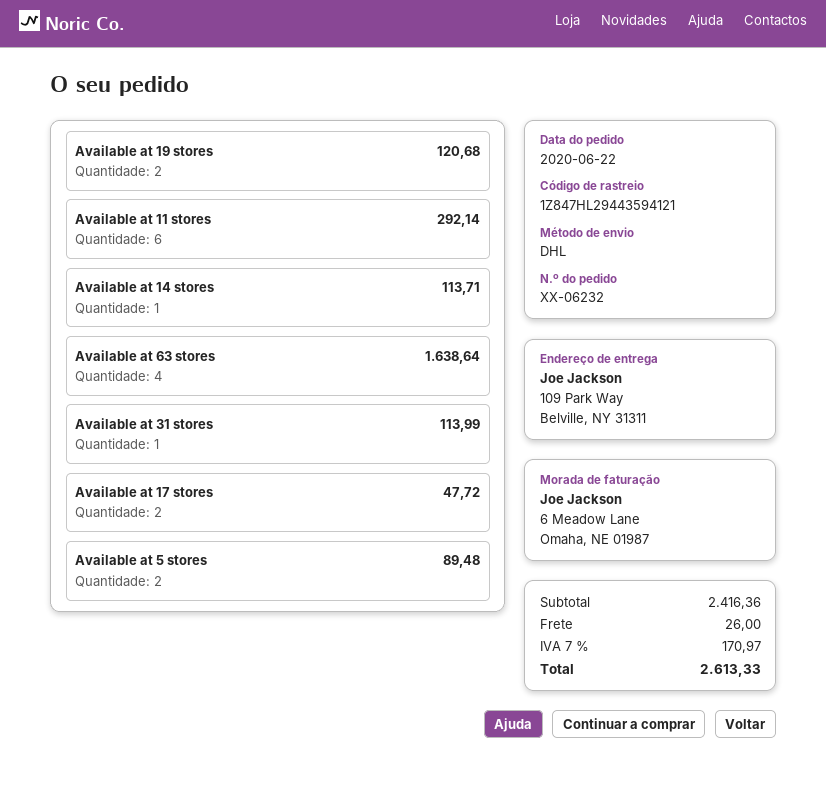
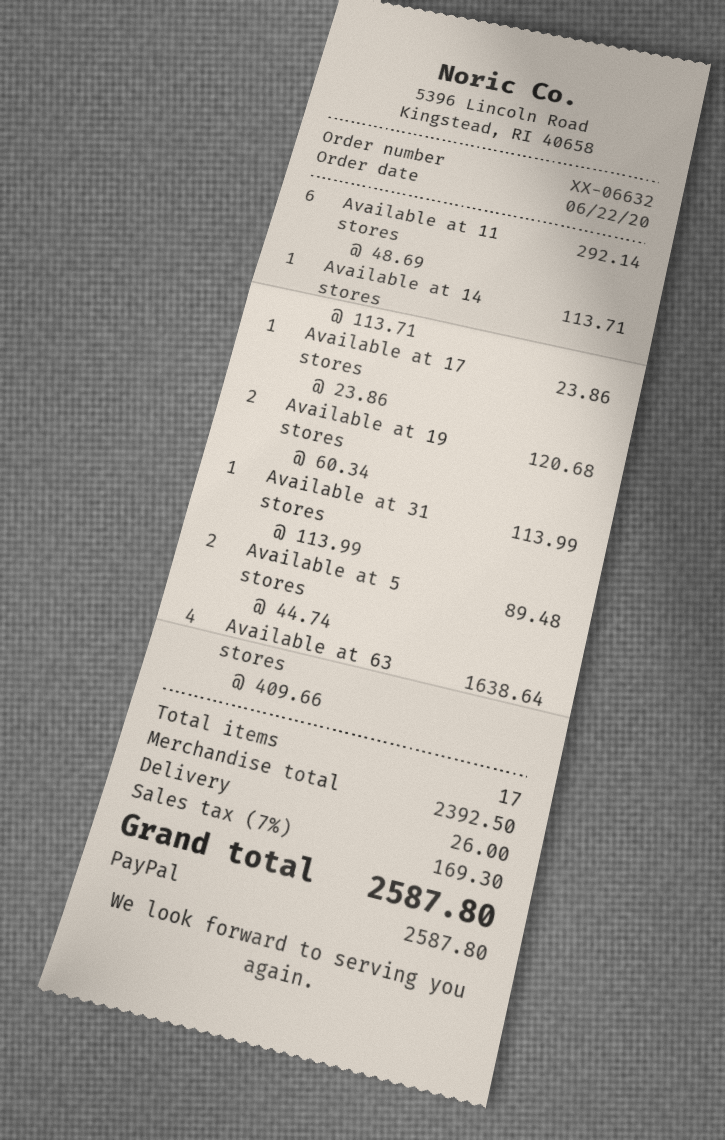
order number: XX-06232 -> XX-06632
Available at 17 stores: 2 for 47.72 -> 1 for 23.86
subtotal: 2416.36 -> 2392.50
tax: 7% = 170.97 -> 7% = 169.30
total: 2613.33 -> 2587.80

